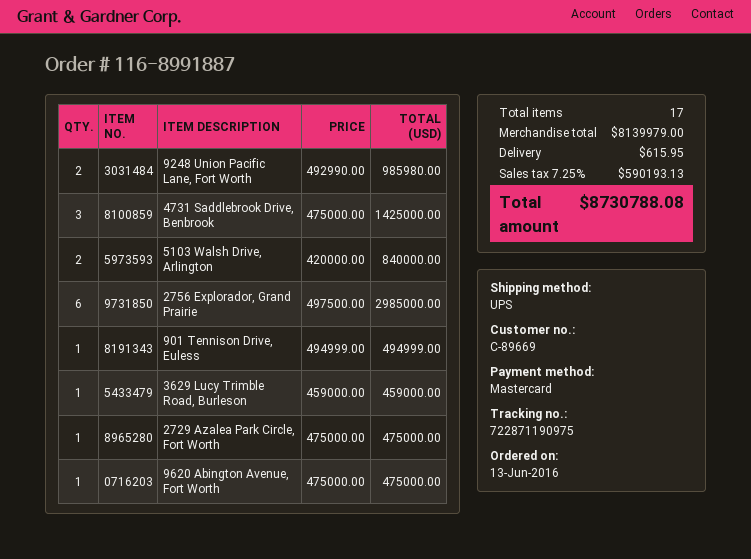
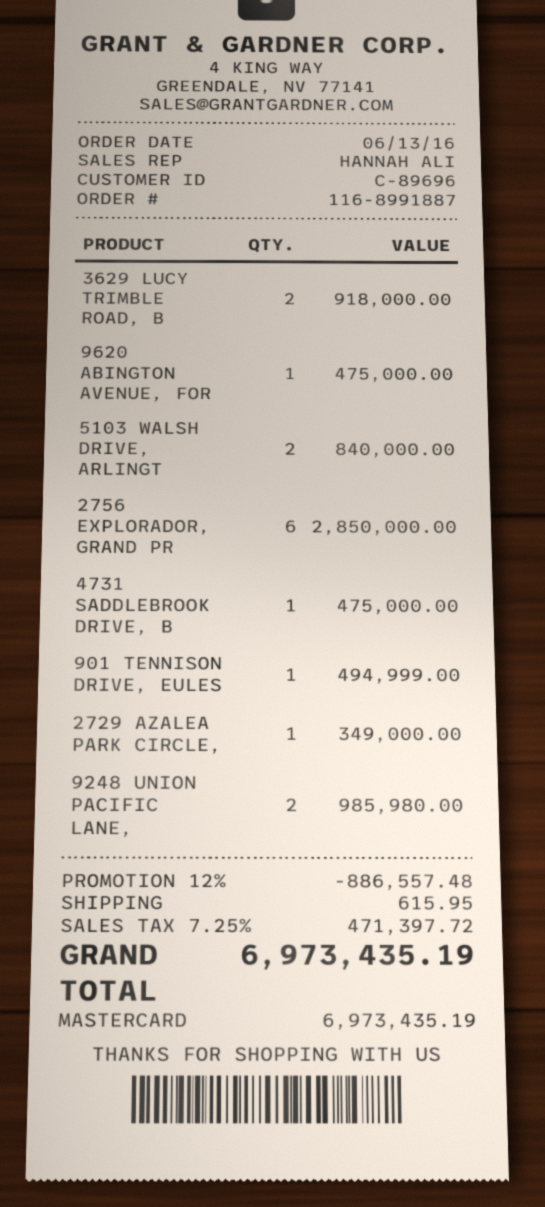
customer number: C-89669 -> C-89696
4731 Saddlebrook Drive, Benbrook: 3 for 1425000.00 -> 1 for 475000.00
2756 Explorador, Grand Prairie: 6 for 2985000.00 -> 6 for 2850000.00
3629 Lucy Trimble Road, Burleson: 1 for 459000.00 -> 2 for 918000.00
2729 Azalea Park Circle, Fort Worth: 1 for 475000.00 -> 1 for 349000.00
discount: none -> 12% = 886557.48
tax: 7.25% = 590193.13 -> 7.25% = 471397.72
total: 8730788.08 -> 6973435.19

